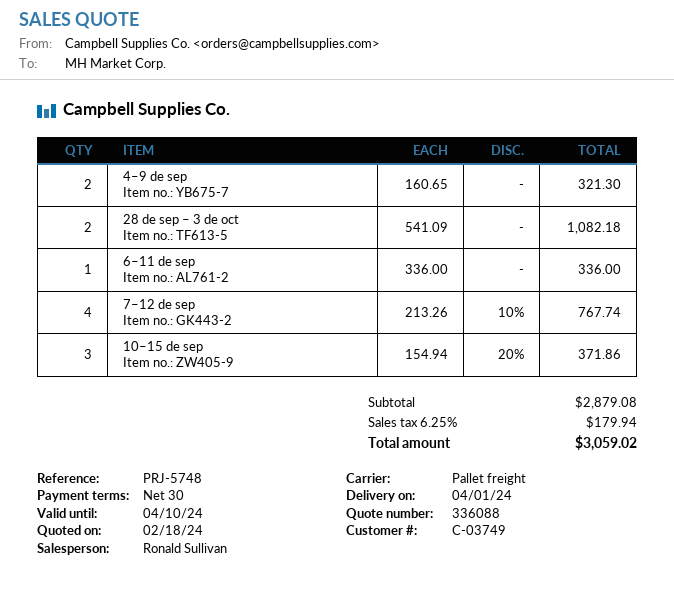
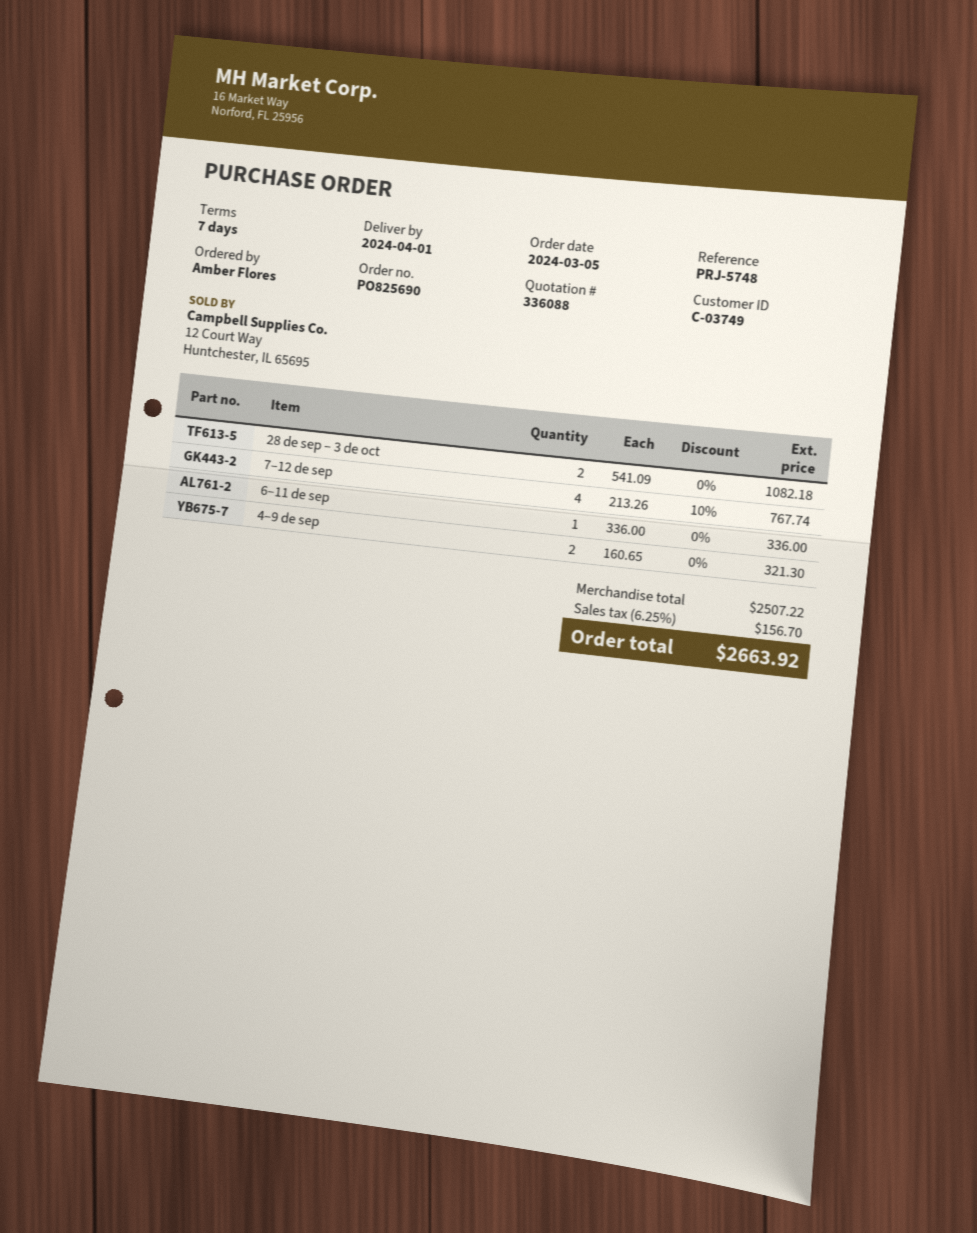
payment terms: 30 days -> 7 days
10–15 de sep: 3 x 154.94 - 20% = 371.86 -> none
subtotal: 2879.08 -> 2507.22
tax: 6.25% = 179.94 -> 6.25% = 156.70
total: 3059.02 -> 2663.92

